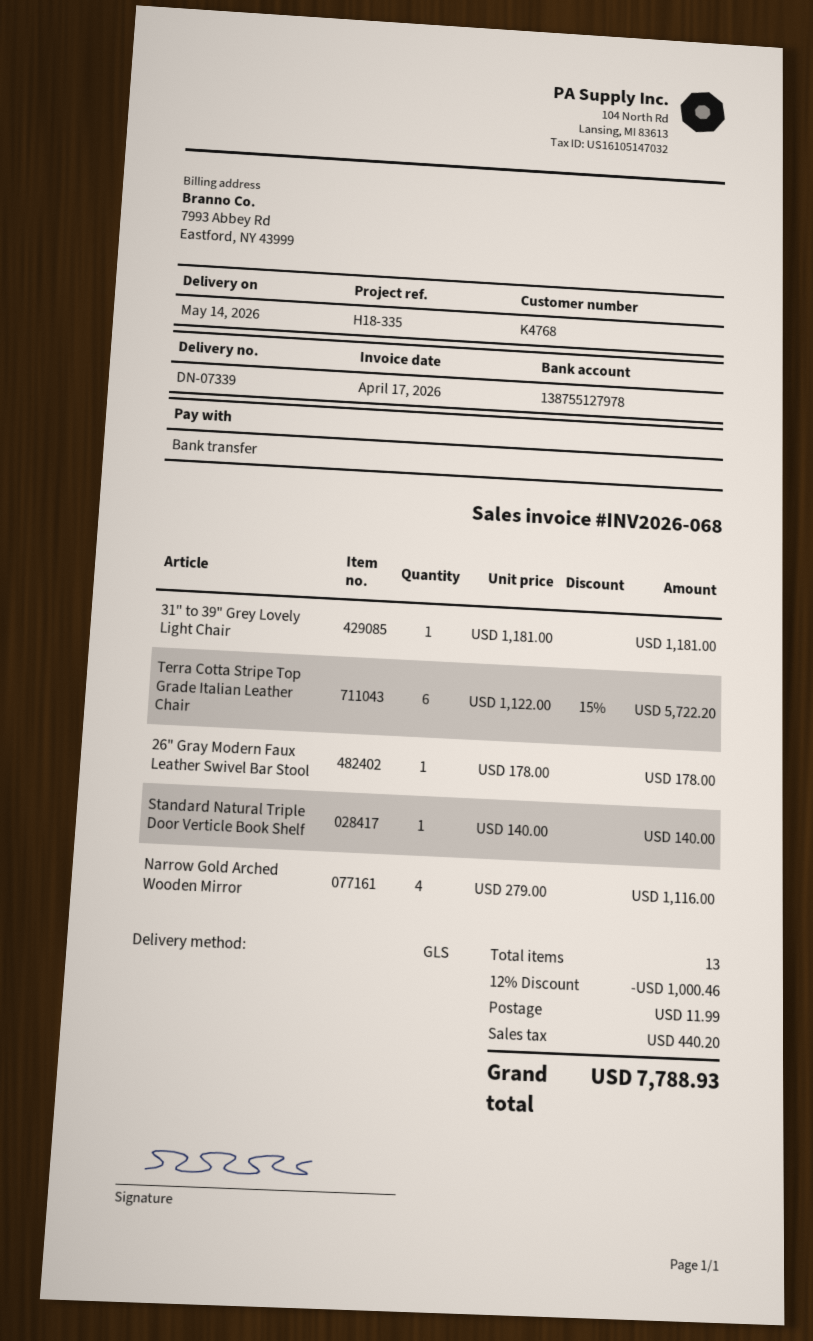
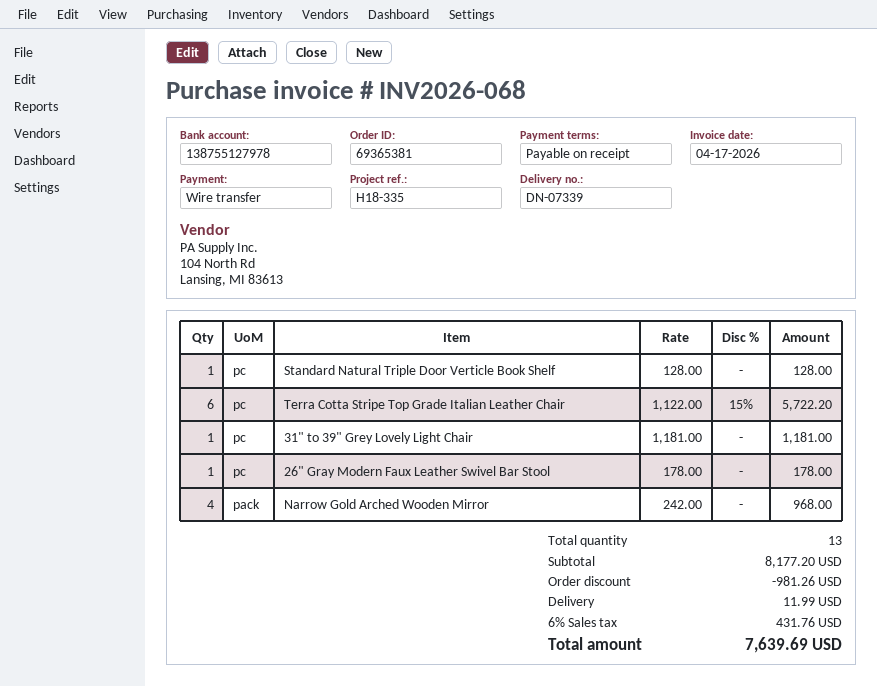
Standard Natural Triple Door Verticle Book Shelf: 1 x 140.00 = 140.00 -> 1 x 128.00 = 128.00
Narrow Gold Arched Wooden Mirror: 4 x 279.00 = 1116.00 -> 4 x 242.00 = 968.00
discount: 1000.46 -> 981.26
tax: 440.20 -> 431.76
total: 7788.93 -> 7639.69

